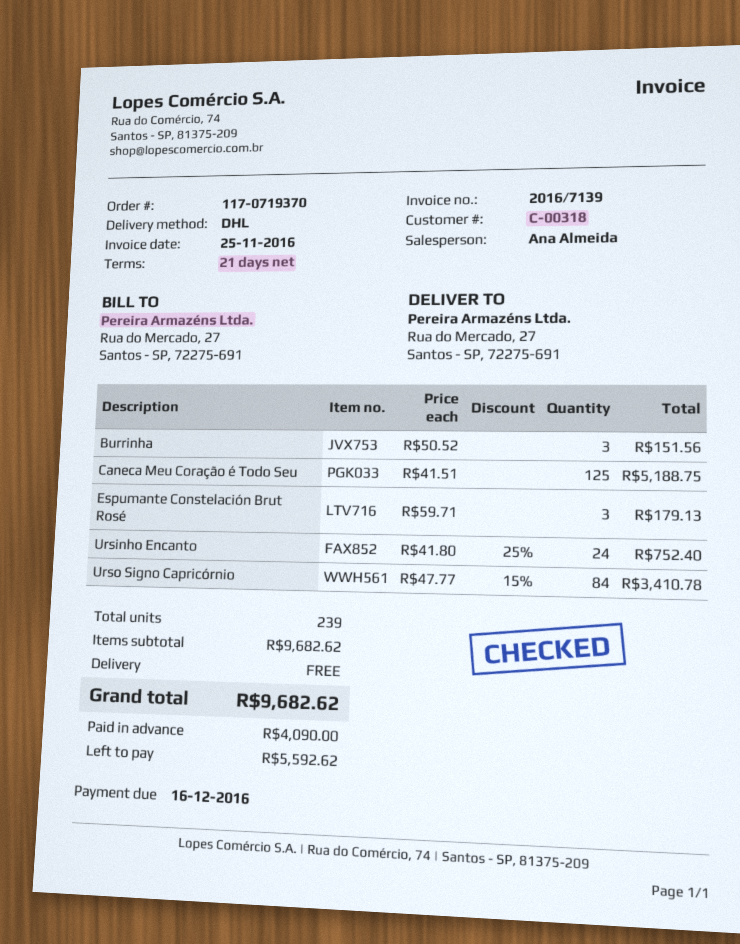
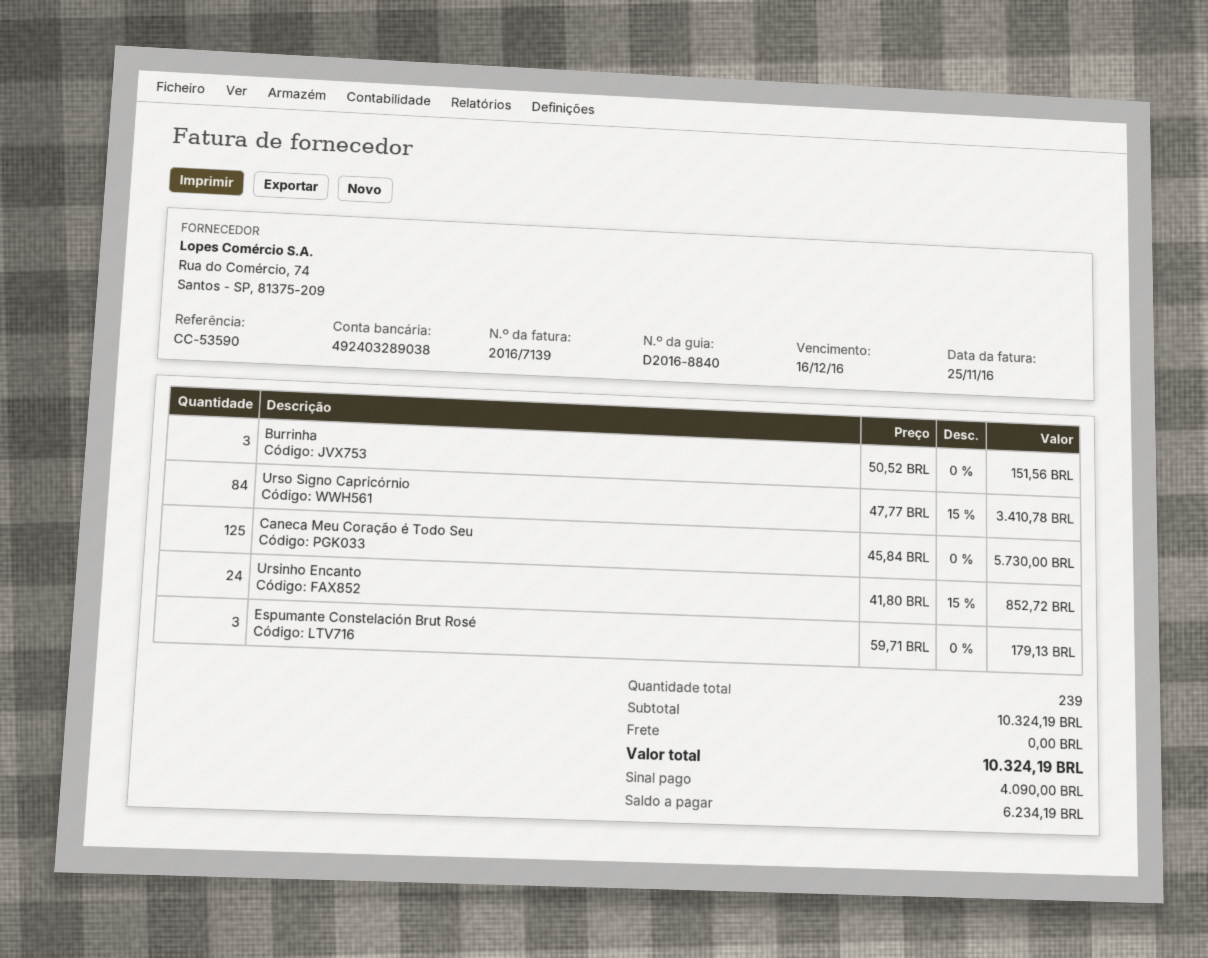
Caneca Meu Coração é Todo Seu: 125 x 41.51 = 5188.75 -> 125 x 45.84 = 5730.00
Ursinho Encanto: 24 x 41.80 - 25% = 752.40 -> 24 x 41.80 - 15% = 852.72
subtotal: 9682.62 -> 10324.19
total: 9682.62 -> 10324.19
balance: 5592.62 -> 6234.19

